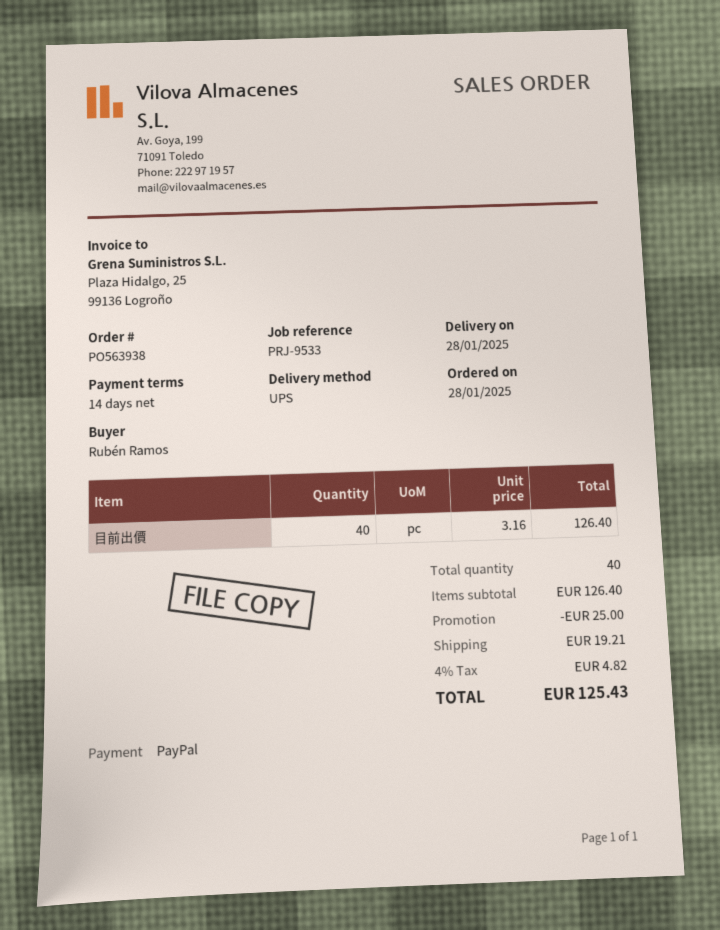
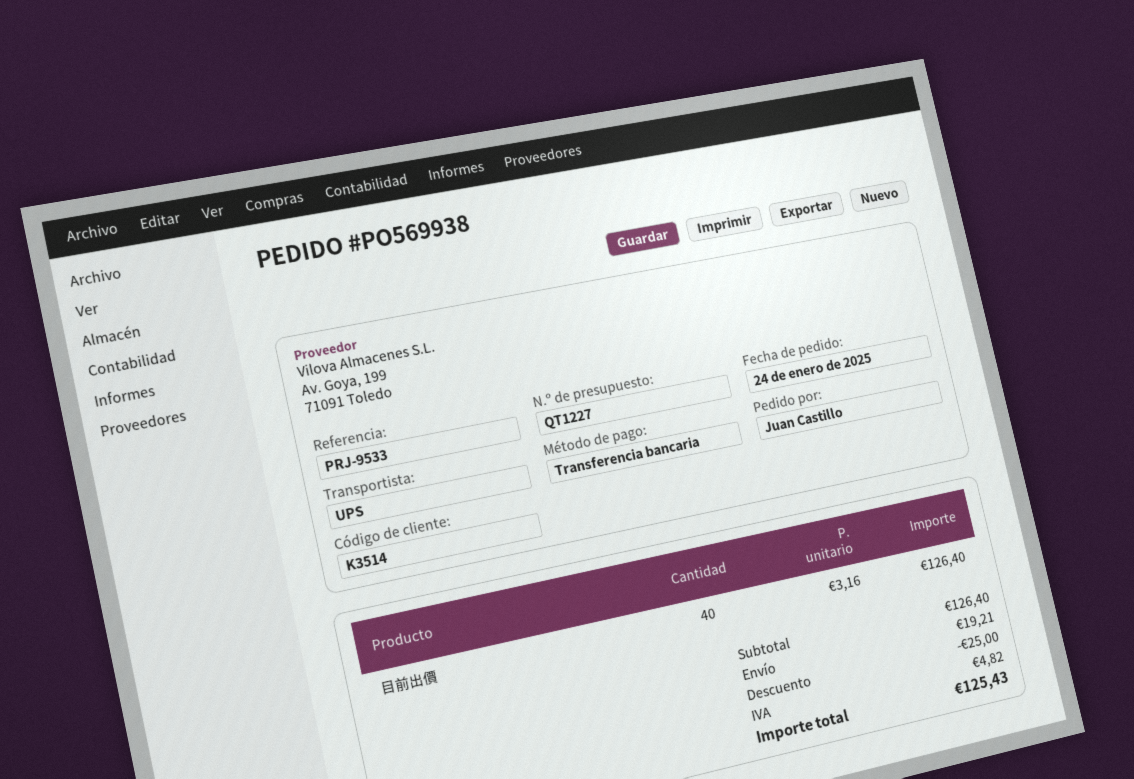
order number: PO563938 -> PO569938
order date: 2025-01-28 -> 2025-01-24
ordered by: Rubén Ramos -> Juan Castillo
payment method: PayPal -> bank transfer

